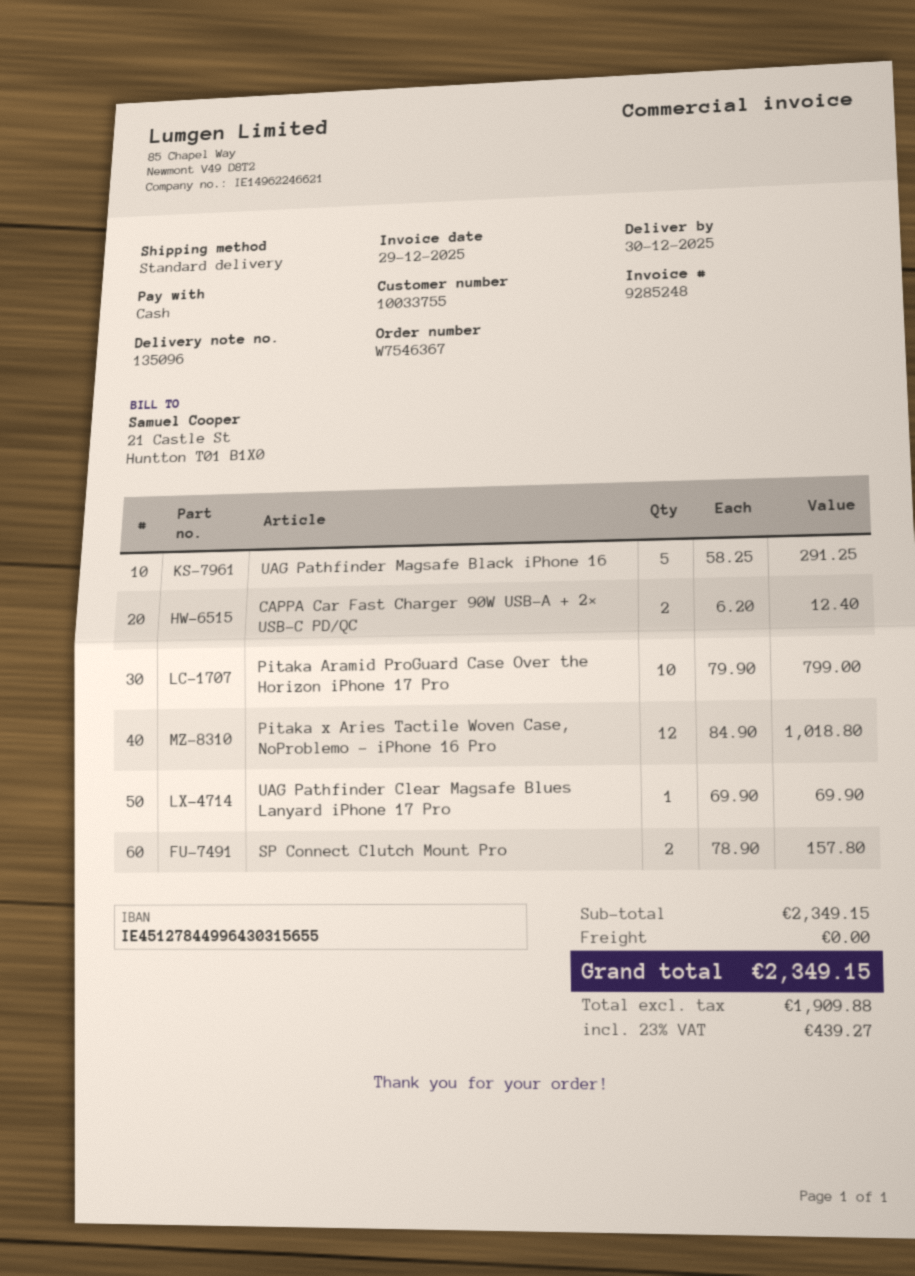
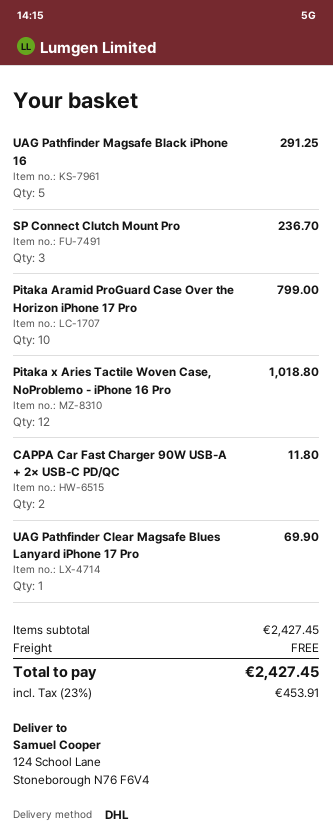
shipping method: standard -> DHL
CAPPA Car Fast Charger 90W USB-A + 2× USB-C PD/QC: 2 for 12.40 -> 2 for 11.80
SP Connect Clutch Mount Pro: 2 for 157.80 -> 3 for 236.70
subtotal: 2349.15 -> 2427.45
tax: 23% = 439.27 -> 23% = 453.91
total: 2349.15 -> 2427.45

